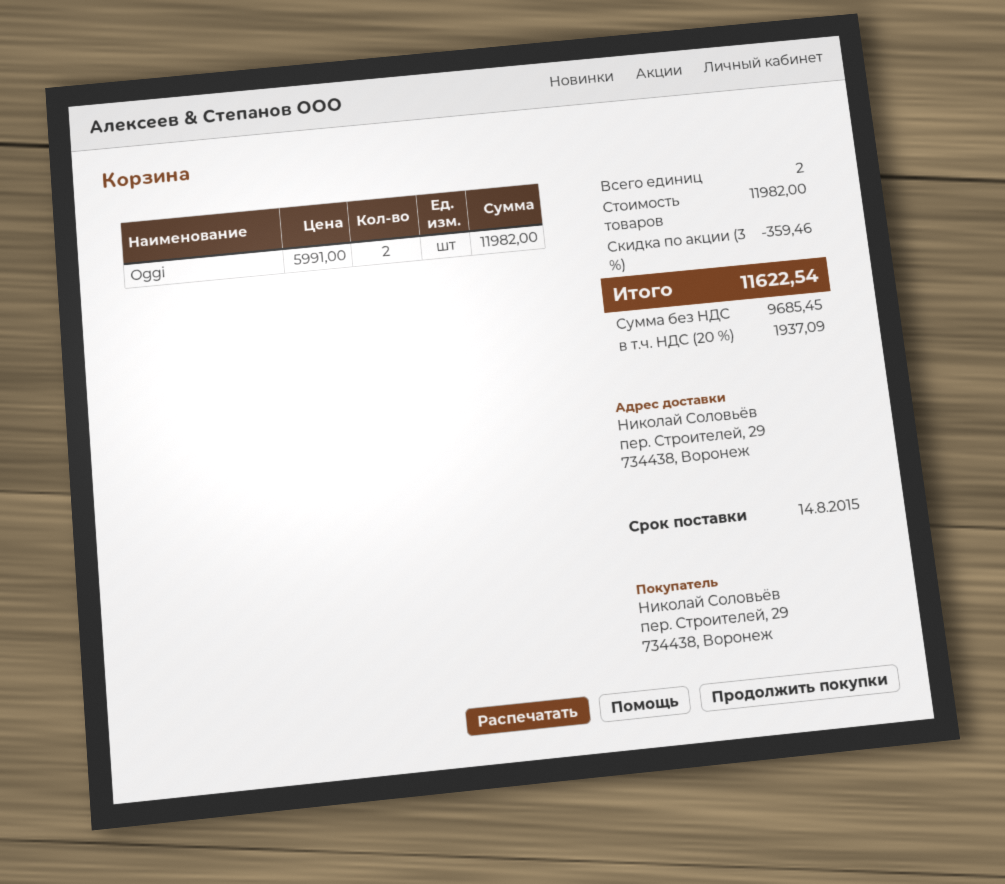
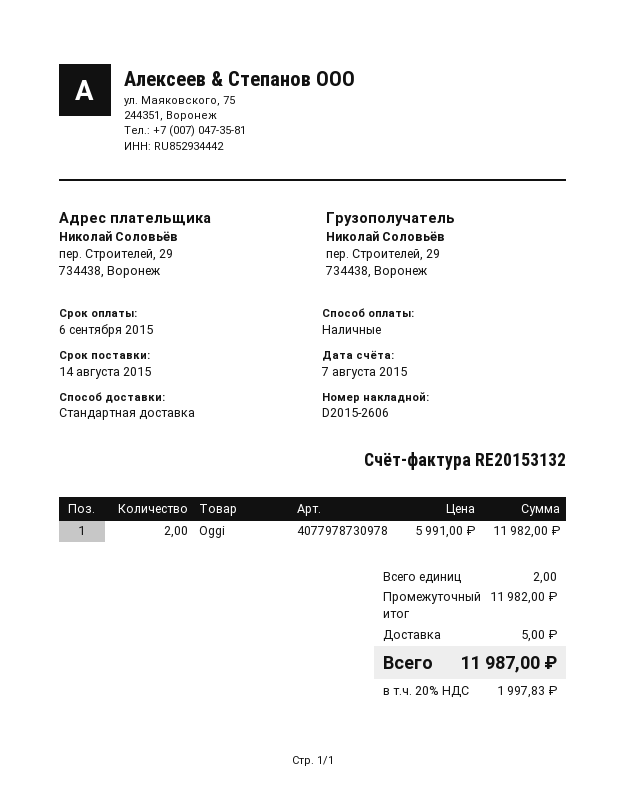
discount: 3% = 359.46 -> none
shipping: none -> 5.00
tax: 20% = 1937.09 -> 20% = 1997.83
total: 11622.54 -> 11987.00

